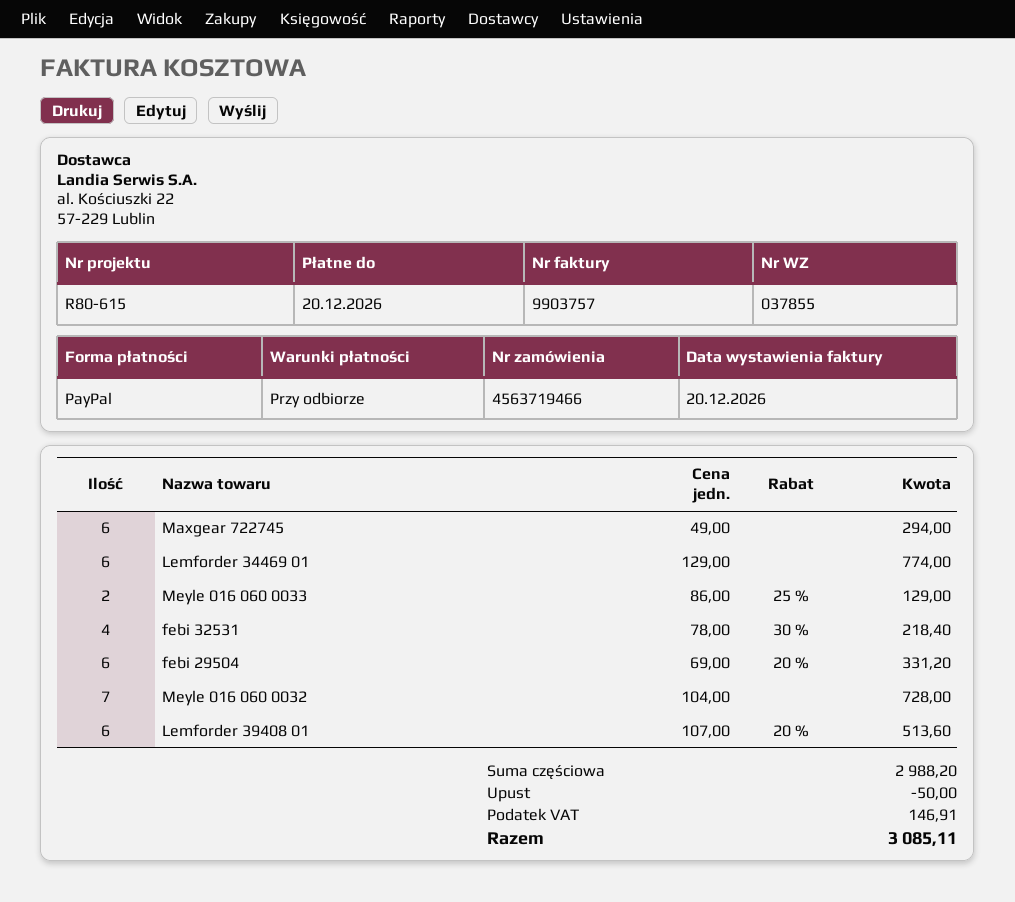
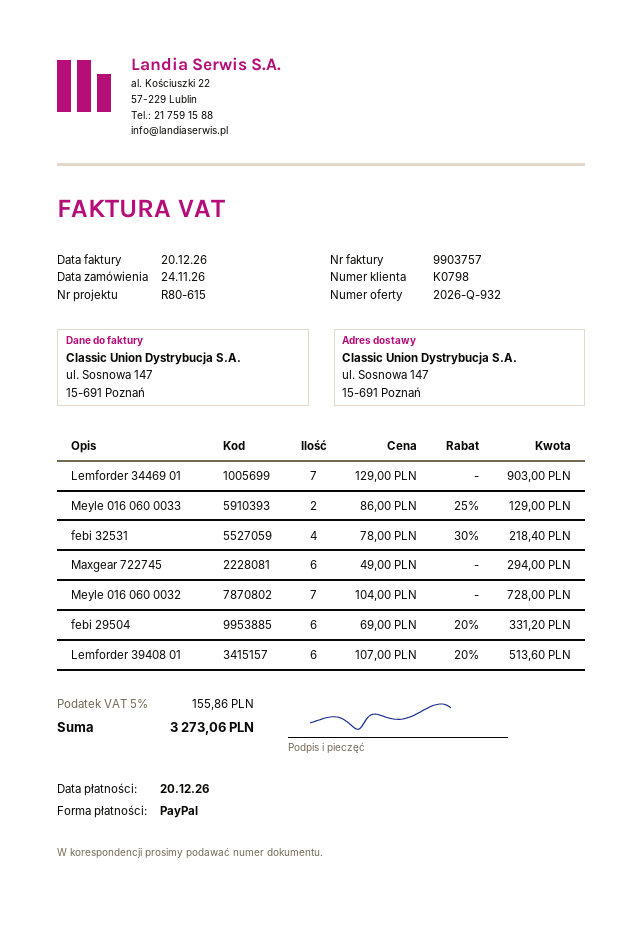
Lemforder 34469 01: 6 x 129.00 = 774.00 -> 7 x 129.00 = 903.00
discount: 50.00 -> none
tax: 146.91 -> 155.86
total: 3085.11 -> 3273.06

